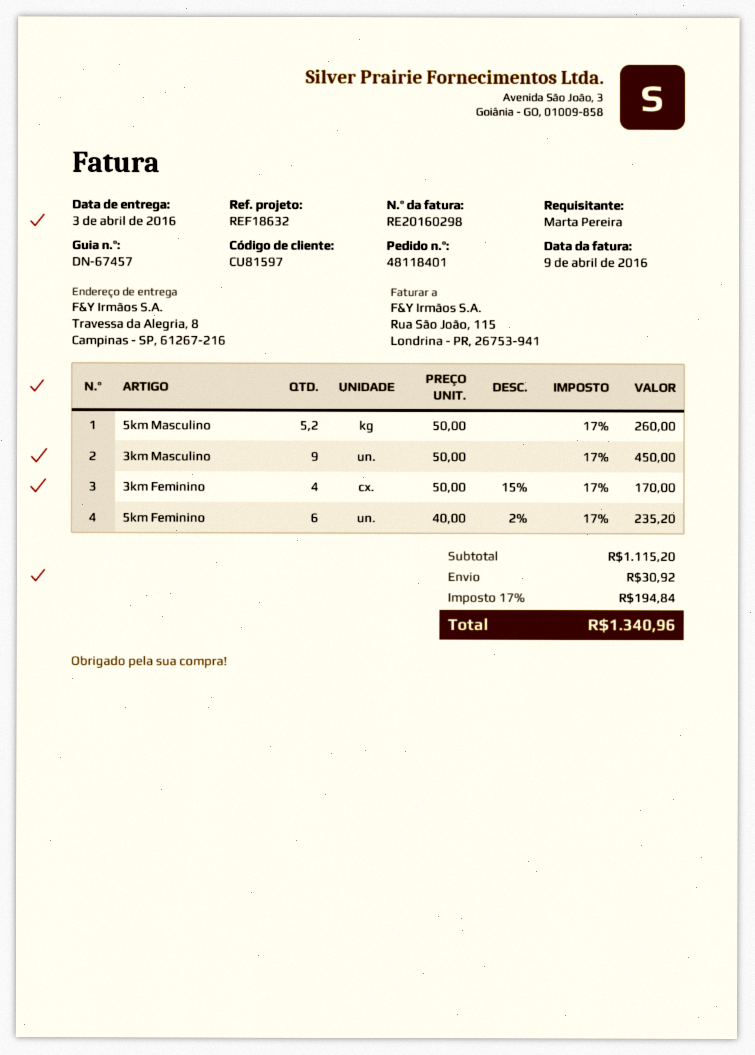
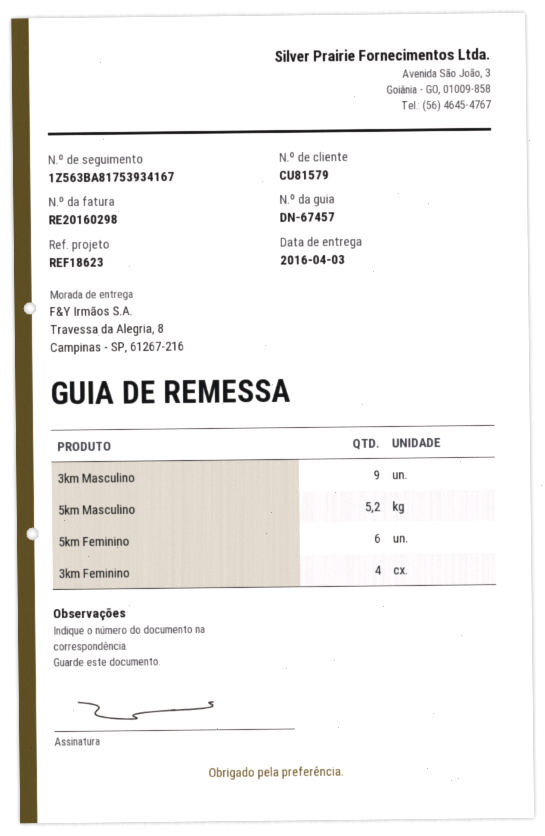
customer number: CU81597 -> CU81579
reference: REF18632 -> REF18623

